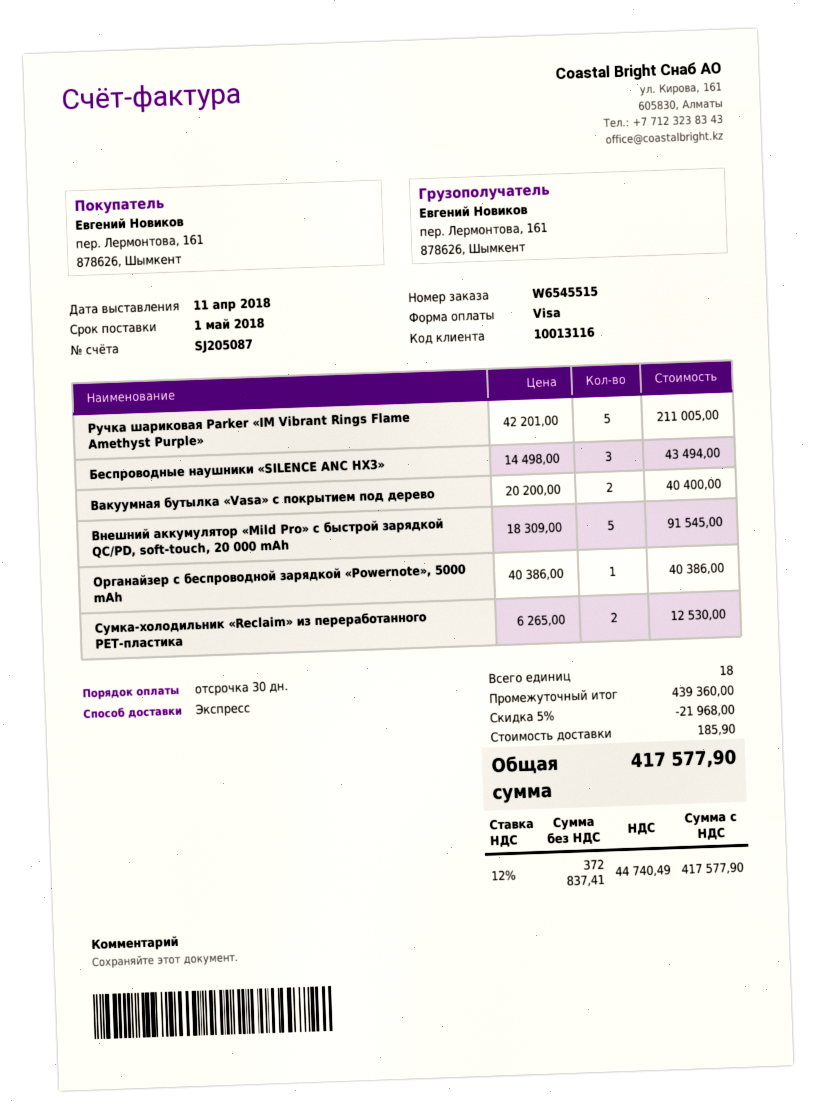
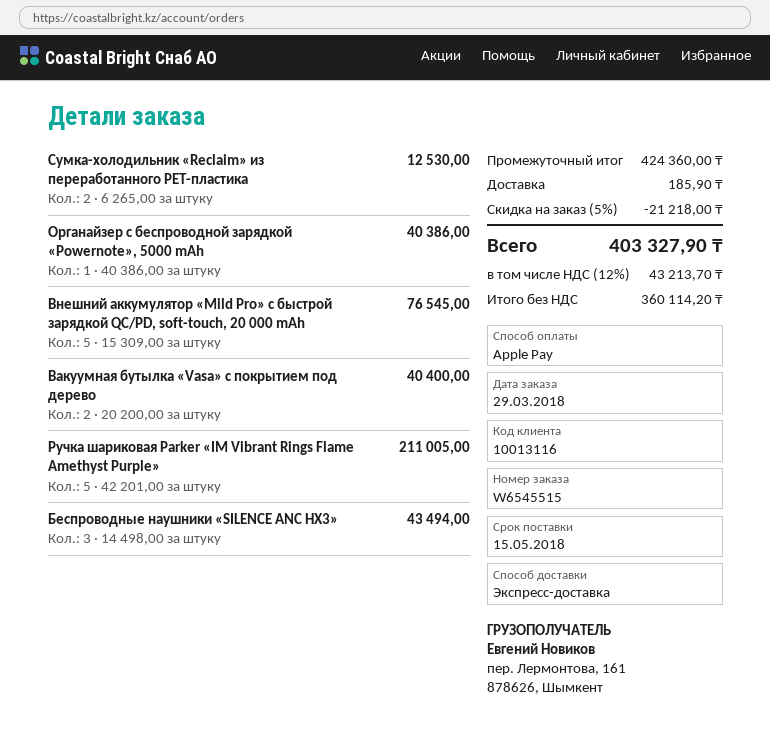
delivery date: 2018-05-01 -> 2018-05-15
payment method: Visa -> Apple Pay
Внешний аккумулятор «Mild Pro» c быстрой зарядкой QC/PD, soft-touch, 20 000 mAh: 5 x 18309.00 = 91545.00 -> 5 x 15309.00 = 76545.00
subtotal: 439360.00 -> 424360.00
discount: 5% = 21968.00 -> 5% = 21218.00
net: 372837.41 -> 360114.20
tax: 12% = 44740.49 -> 12% = 43213.70
total: 417577.90 -> 403327.90

